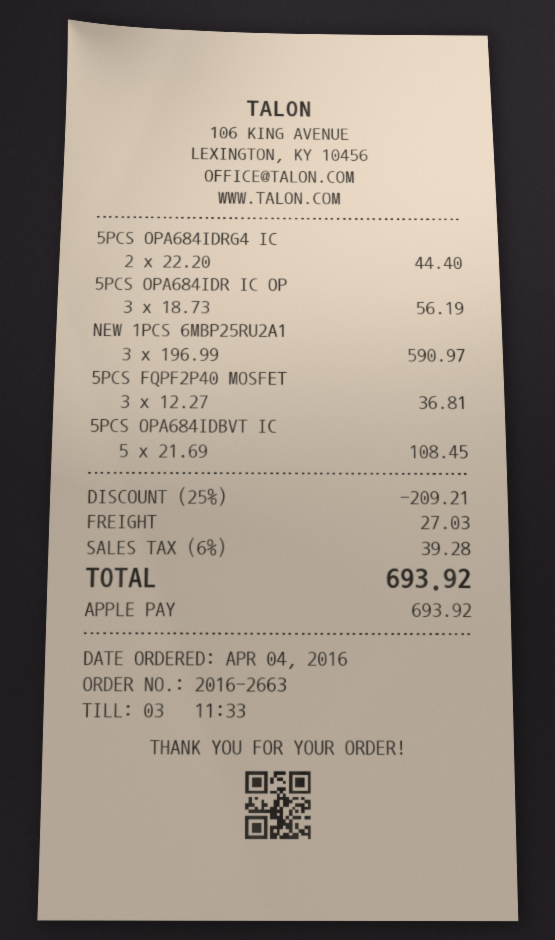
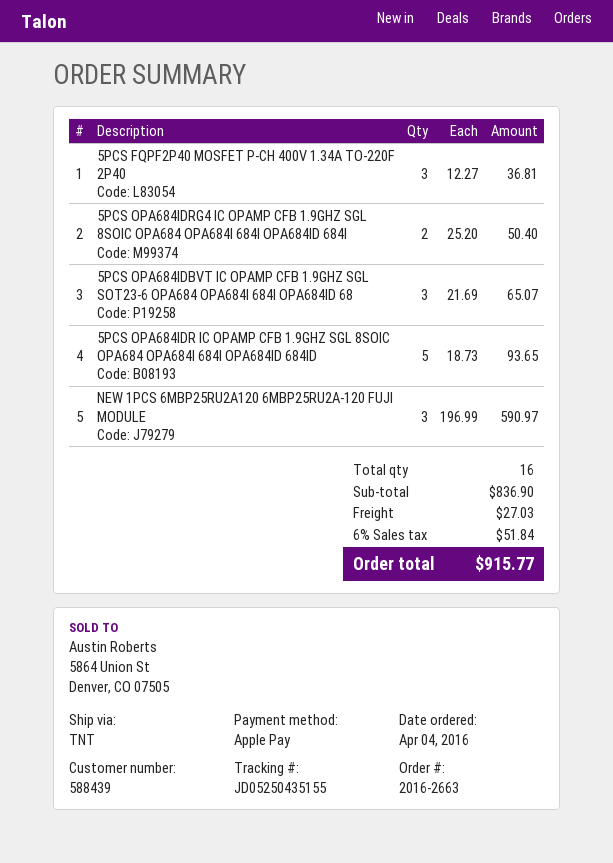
5PCS OPA684IDRG4 IC: 2 x 22.20 = 44.40 -> 2 x 25.20 = 50.40
5PCS OPA684IDR IC OP: 3 x 18.73 = 56.19 -> 5 x 18.73 = 93.65
5PCS OPA684IDBVT IC: 5 x 21.69 = 108.45 -> 3 x 21.69 = 65.07
discount: 25% = 209.21 -> none
tax: 6% = 39.28 -> 6% = 51.84
total: 693.92 -> 915.77

